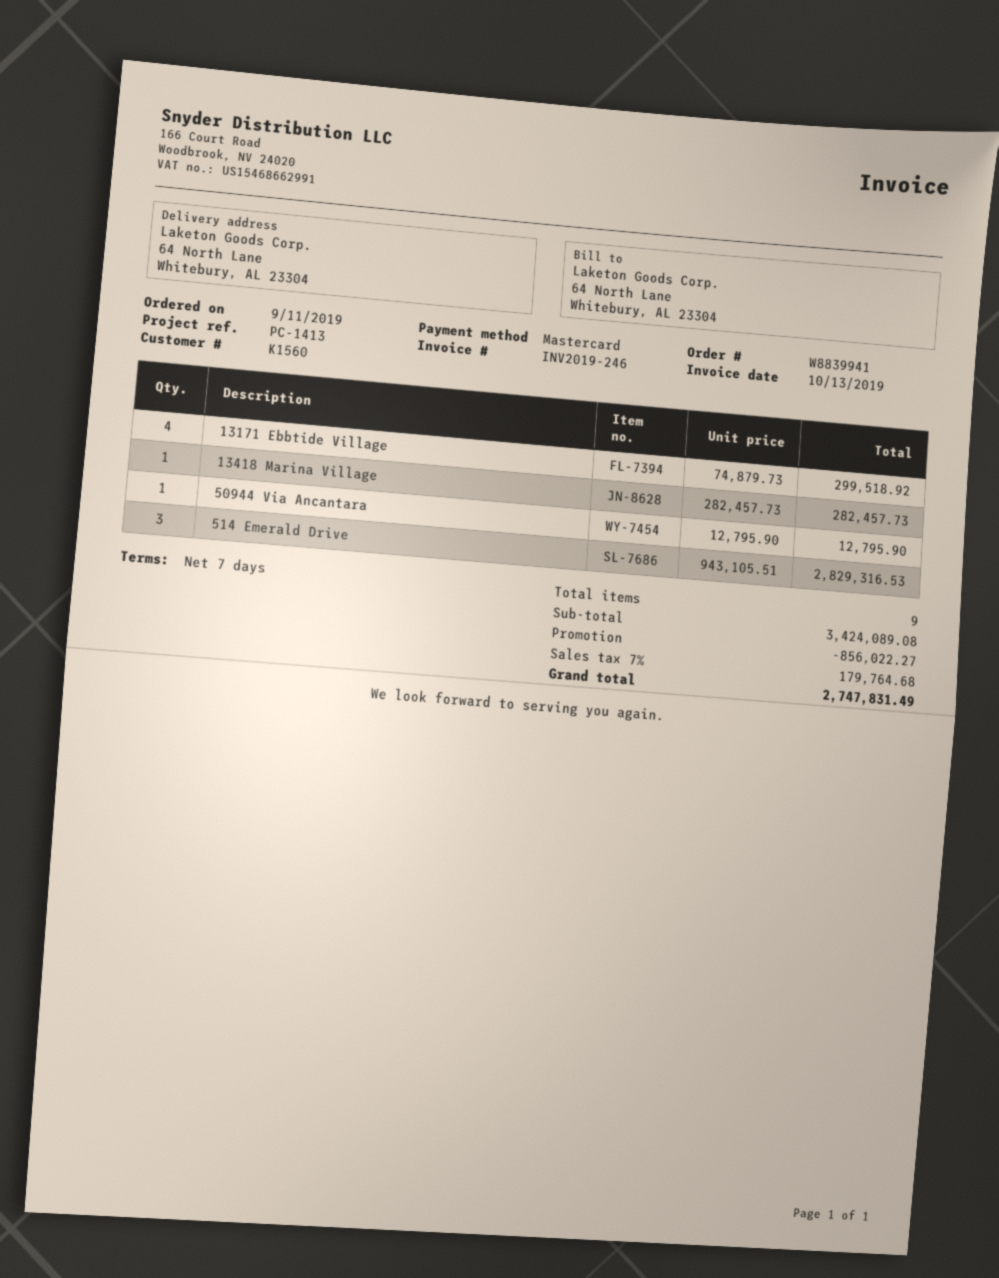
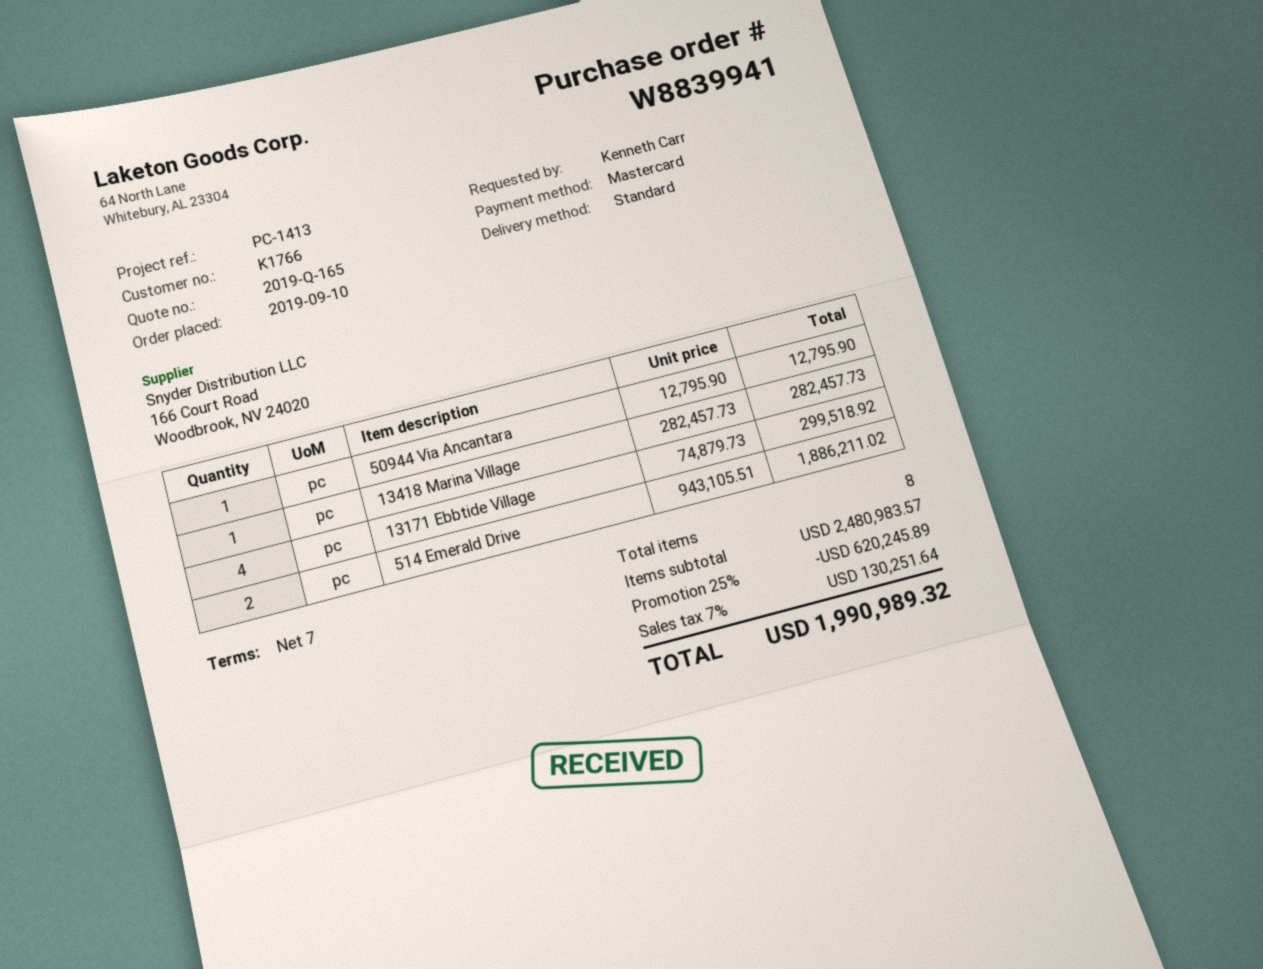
order date: 2019-09-11 -> 2019-09-10
customer number: K1560 -> K1766
514 Emerald Drive: 3 x 943105.51 = 2829316.53 -> 2 x 943105.51 = 1886211.02
total quantity: 9 -> 8
subtotal: 3424089.08 -> 2480983.57
discount: 856022.27 -> 620245.89
tax: 7% = 179764.68 -> 7% = 130251.64
total: 2747831.49 -> 1990989.32

